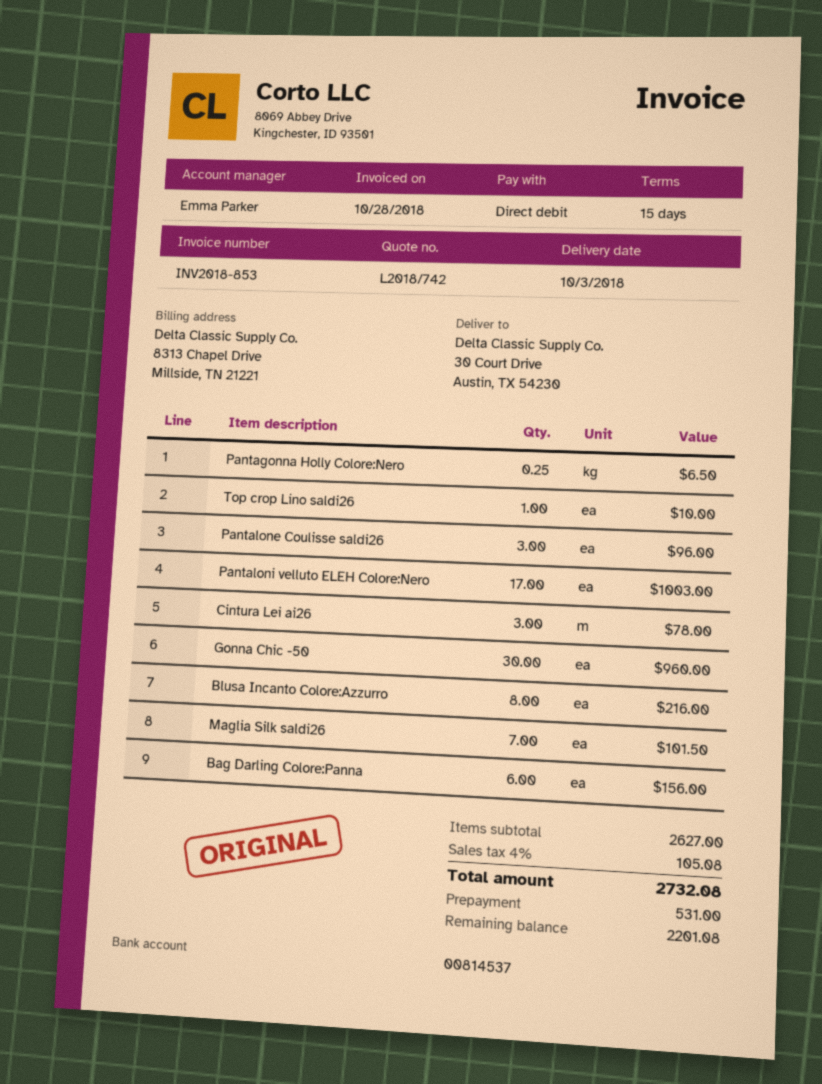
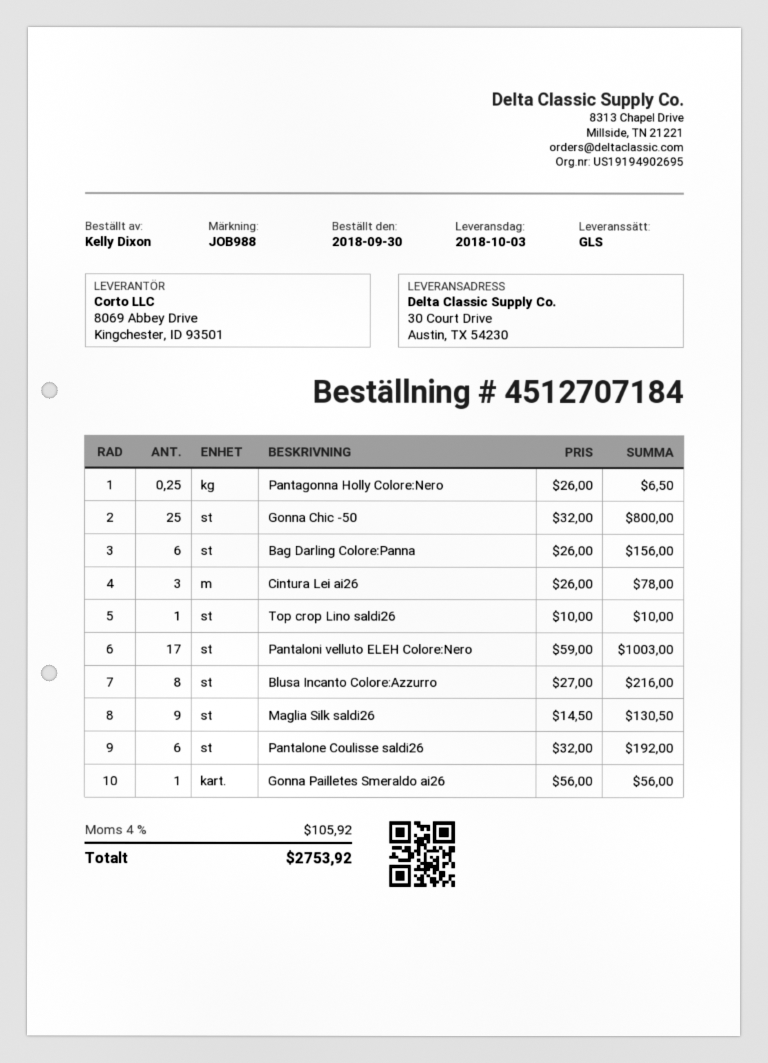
Pantalone Coulisse saldi26: 3 for 96.00 -> 6 for 192.00
Gonna Chic -50: 30 for 960.00 -> 25 for 800.00
Maglia Silk saldi26: 7 for 101.50 -> 9 for 130.50
Gonna Pailletes Smeraldo ai26: none -> 1 for 56.00
tax: 4% = 105.08 -> 4% = 105.92
total: 2732.08 -> 2753.92

